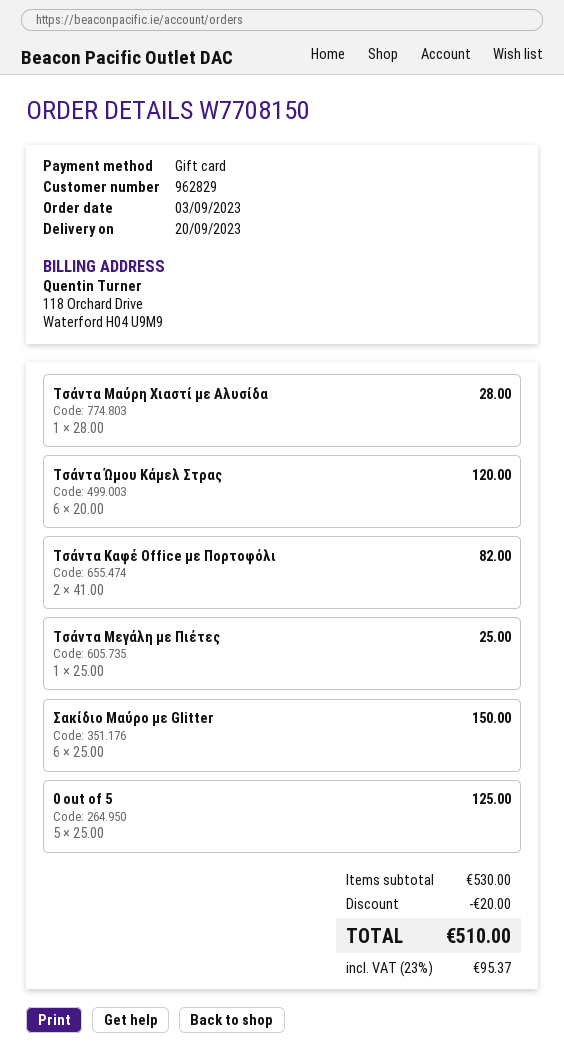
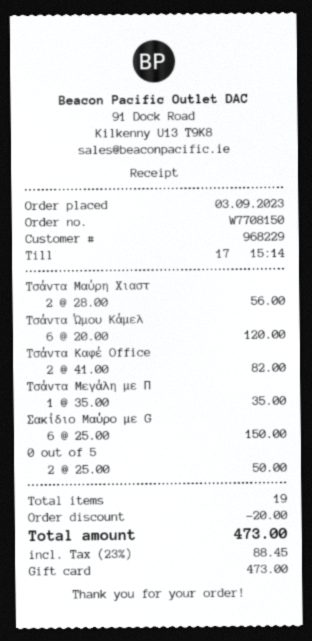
customer number: 962829 -> 968229
Τσάντα Μαύρη Χιαστί με Αλυσίδα: 1 x 28.00 = 28.00 -> 2 x 28.00 = 56.00
Τσάντα Μεγάλη με Πιέτες: 1 x 25.00 = 25.00 -> 1 x 35.00 = 35.00
0 out of 5: 5 x 25.00 = 125.00 -> 2 x 25.00 = 50.00
tax: 23% = 95.37 -> 23% = 88.45
total: 510.00 -> 473.00

